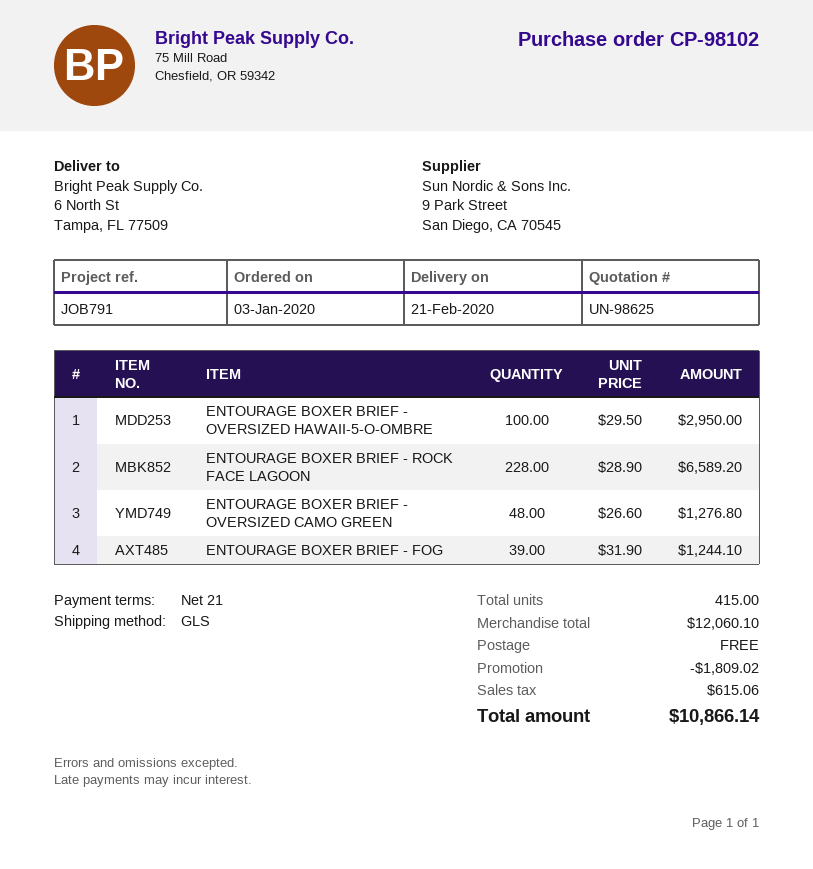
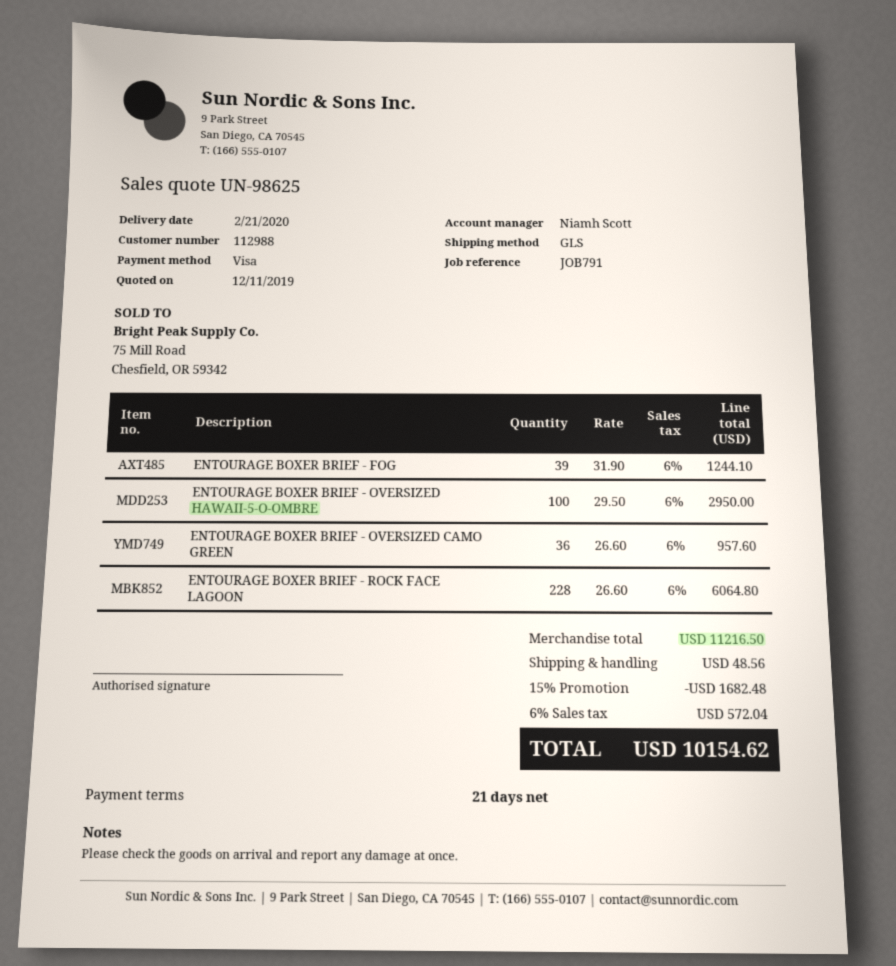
ENTOURAGE BOXER BRIEF - ROCK FACE LAGOON: 228 x 28.90 = 6589.20 -> 228 x 26.60 = 6064.80
ENTOURAGE BOXER BRIEF - OVERSIZED CAMO GREEN: 48 x 26.60 = 1276.80 -> 36 x 26.60 = 957.60
subtotal: 12060.10 -> 11216.50
discount: 1809.02 -> 1682.48
shipping: 0.00 -> 48.56
tax: 615.06 -> 572.04
total: 10866.14 -> 10154.62

